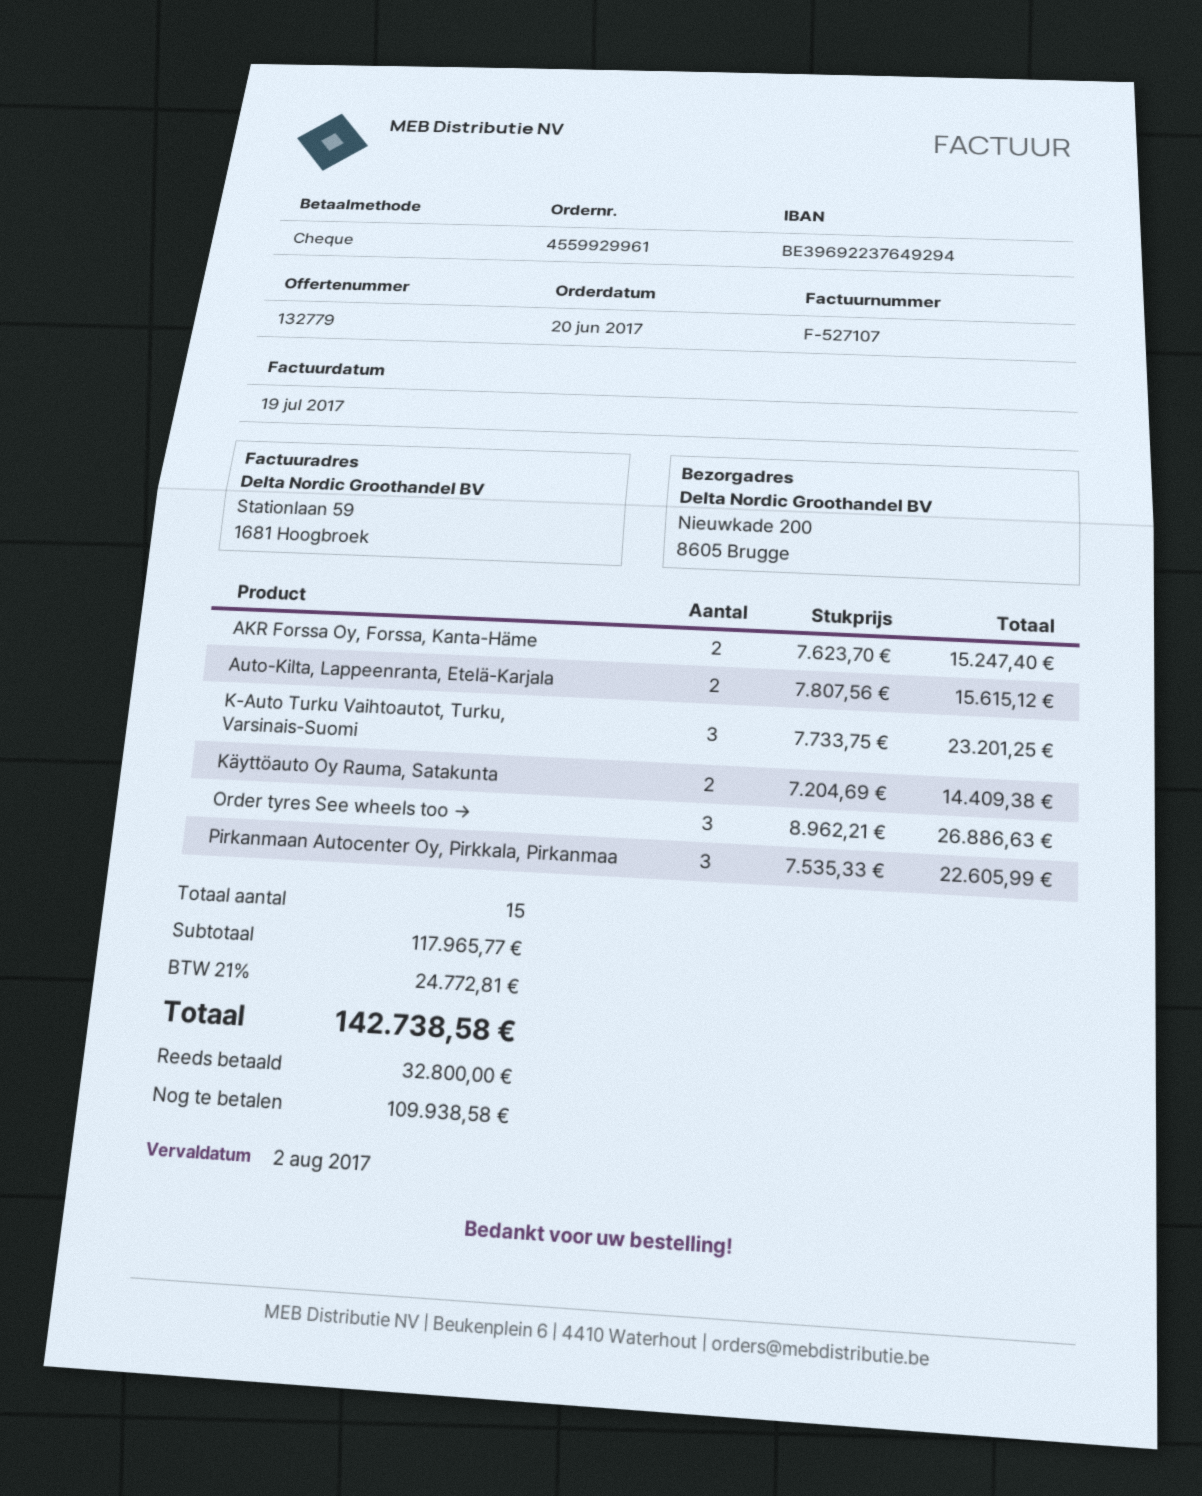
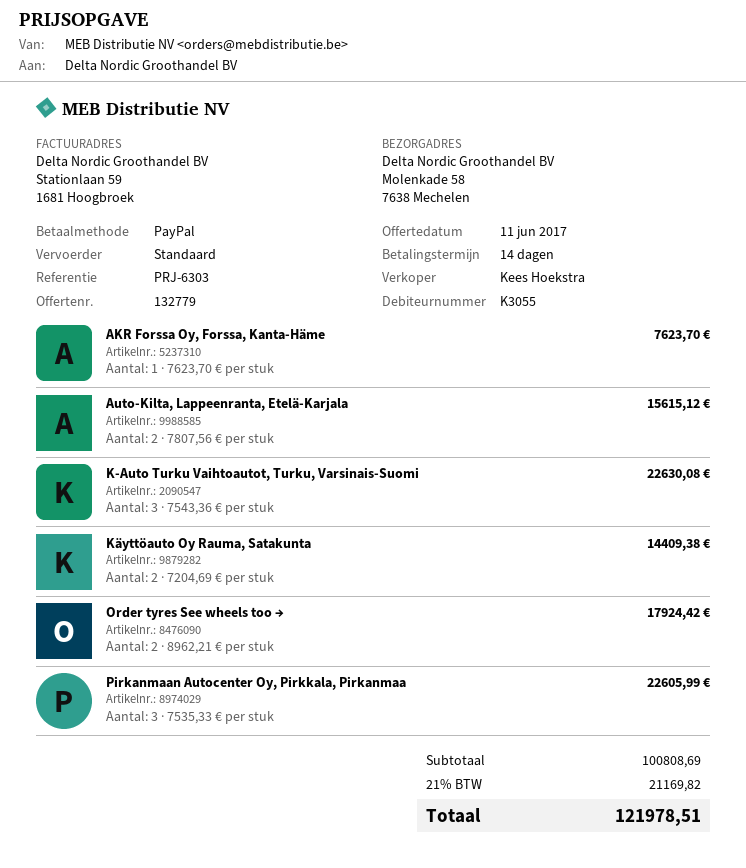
payment method: cheque -> PayPal
ship to: Nieuwkade 200, 8605 Brugge -> Molenkade 58, 7638 Mechelen
AKR Forssa Oy, Forssa, Kanta-Häme: 2 x 7623.70 = 15247.40 -> 1 x 7623.70 = 7623.70
K-Auto Turku Vaihtoautot, Turku, Varsinais-Suomi: 3 x 7733.75 = 23201.25 -> 3 x 7543.36 = 22630.08
Order tyres See wheels too →: 3 x 8962.21 = 26886.63 -> 2 x 8962.21 = 17924.42
subtotal: 117965.77 -> 100808.69
tax: 21% = 24772.81 -> 21% = 21169.82
total: 142738.58 -> 121978.51

